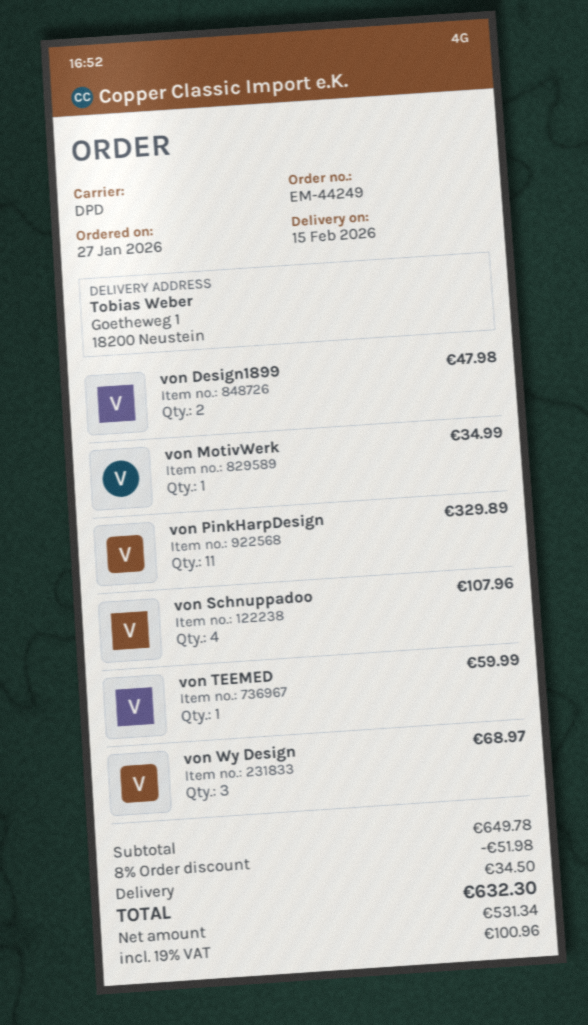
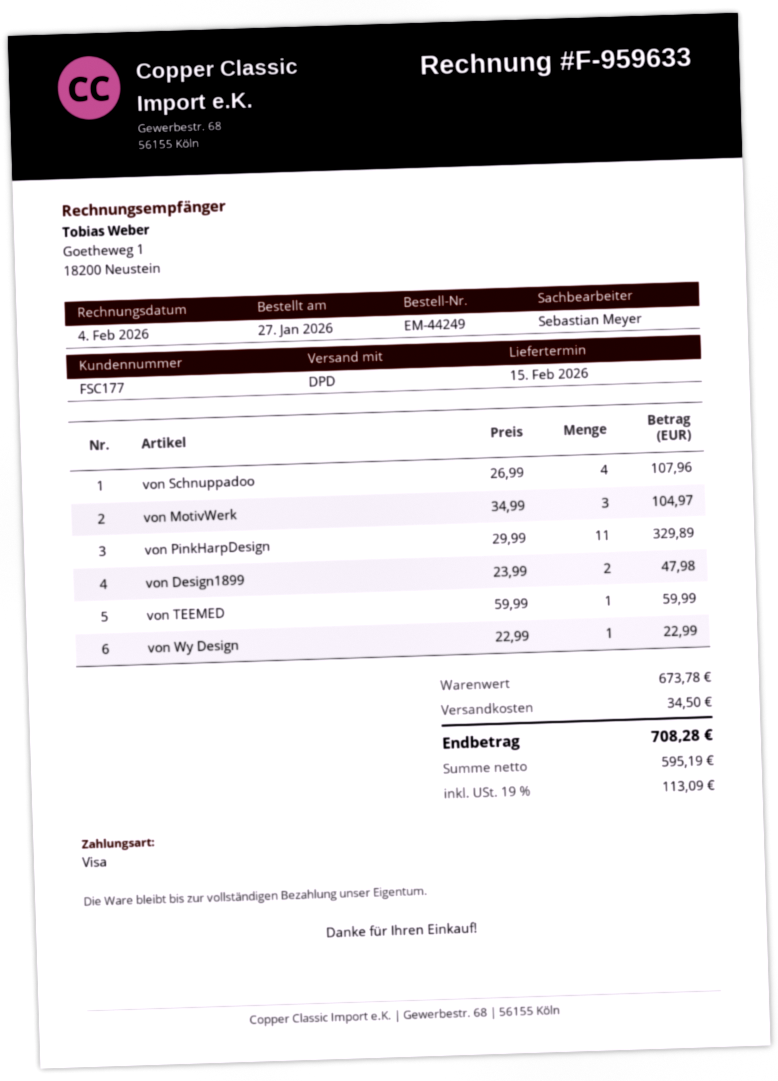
von MotivWerk: 1 for 34.99 -> 3 for 104.97
von Wy Design: 3 for 68.97 -> 1 for 22.99
subtotal: 649.78 -> 673.78
discount: 8% = 51.98 -> none
net: 531.34 -> 595.19
tax: 19% = 100.96 -> 19% = 113.09
total: 632.30 -> 708.28

